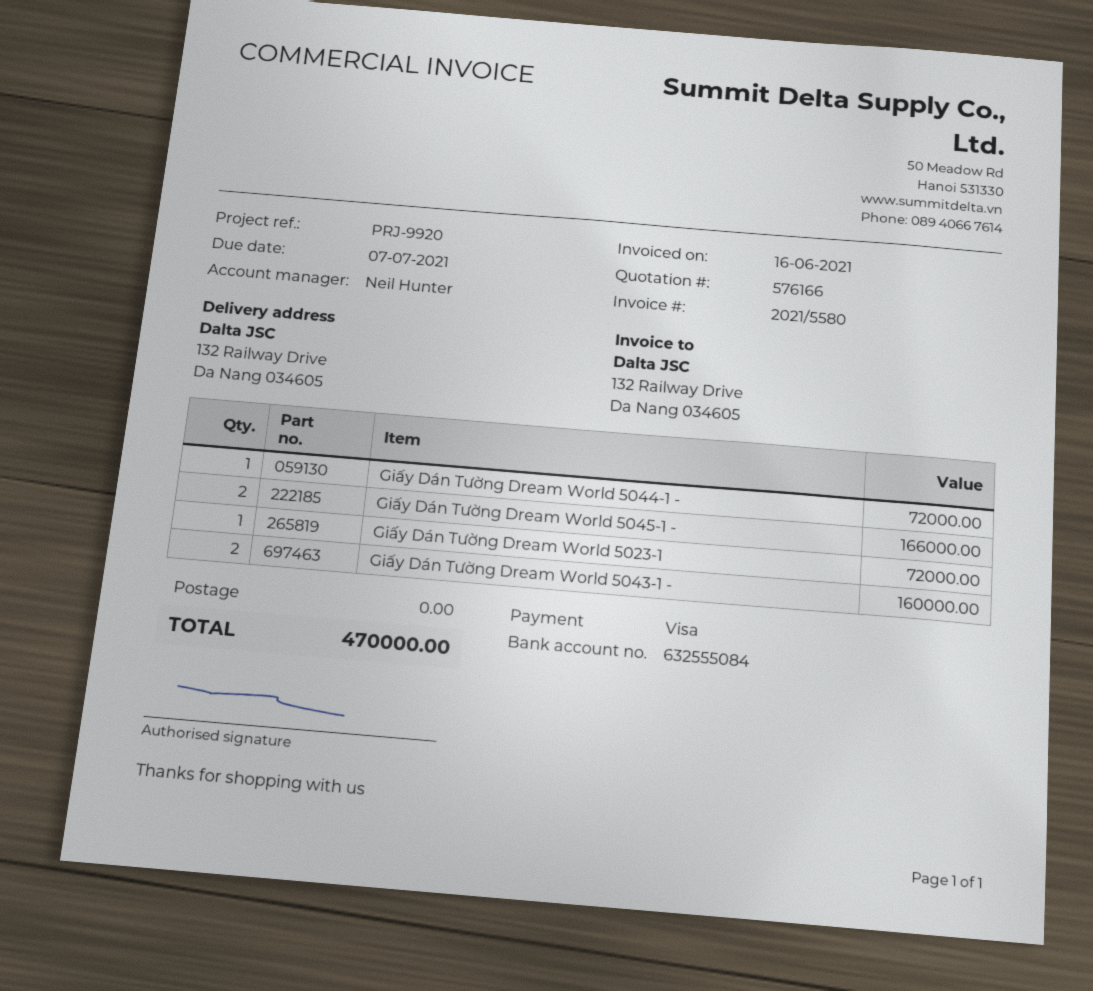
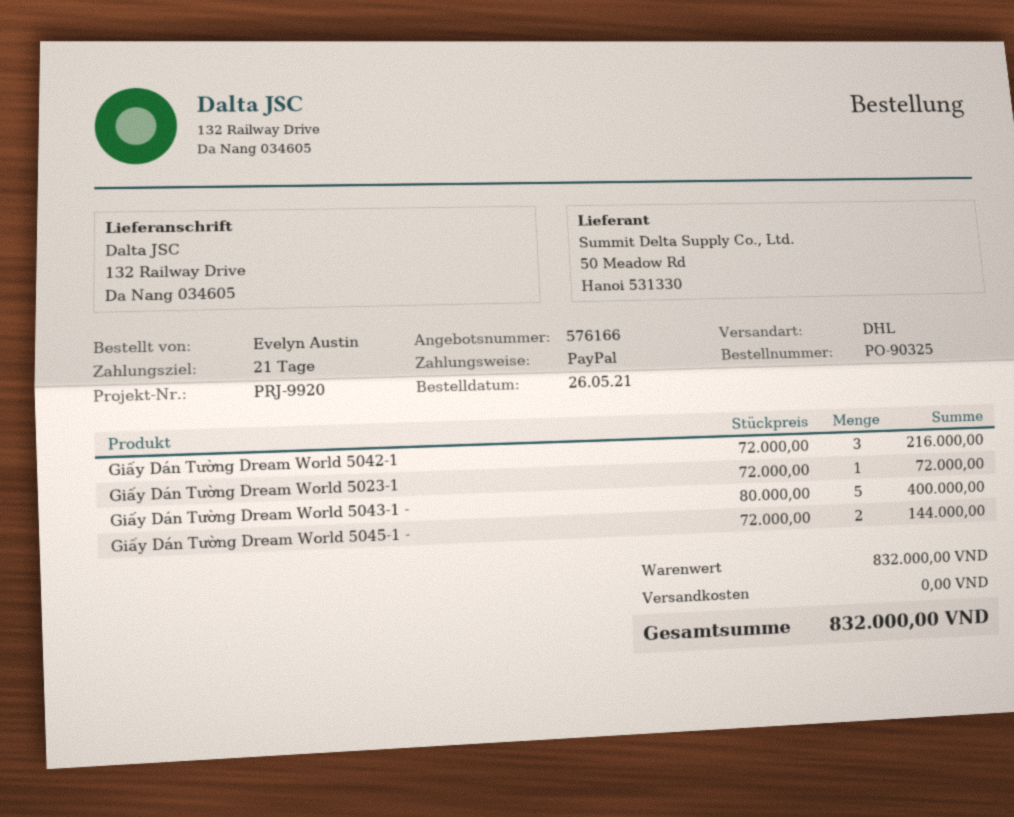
payment method: Visa -> PayPal
Giấy Dán Tường Dream World 5044-1 -: 1 for 72000.00 -> none
Giấy Dán Tường Dream World 5045-1 -: 2 for 166000.00 -> 2 for 144000.00
Giấy Dán Tường Dream World 5043-1 -: 2 for 160000.00 -> 5 for 400000.00
Giấy Dán Tường Dream World 5042-1: none -> 3 for 216000.00
total: 470000.00 -> 832000.00

